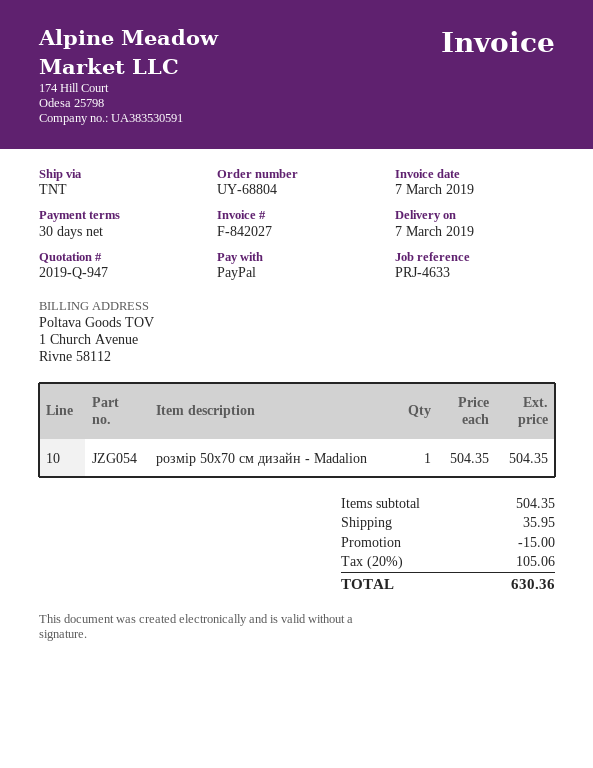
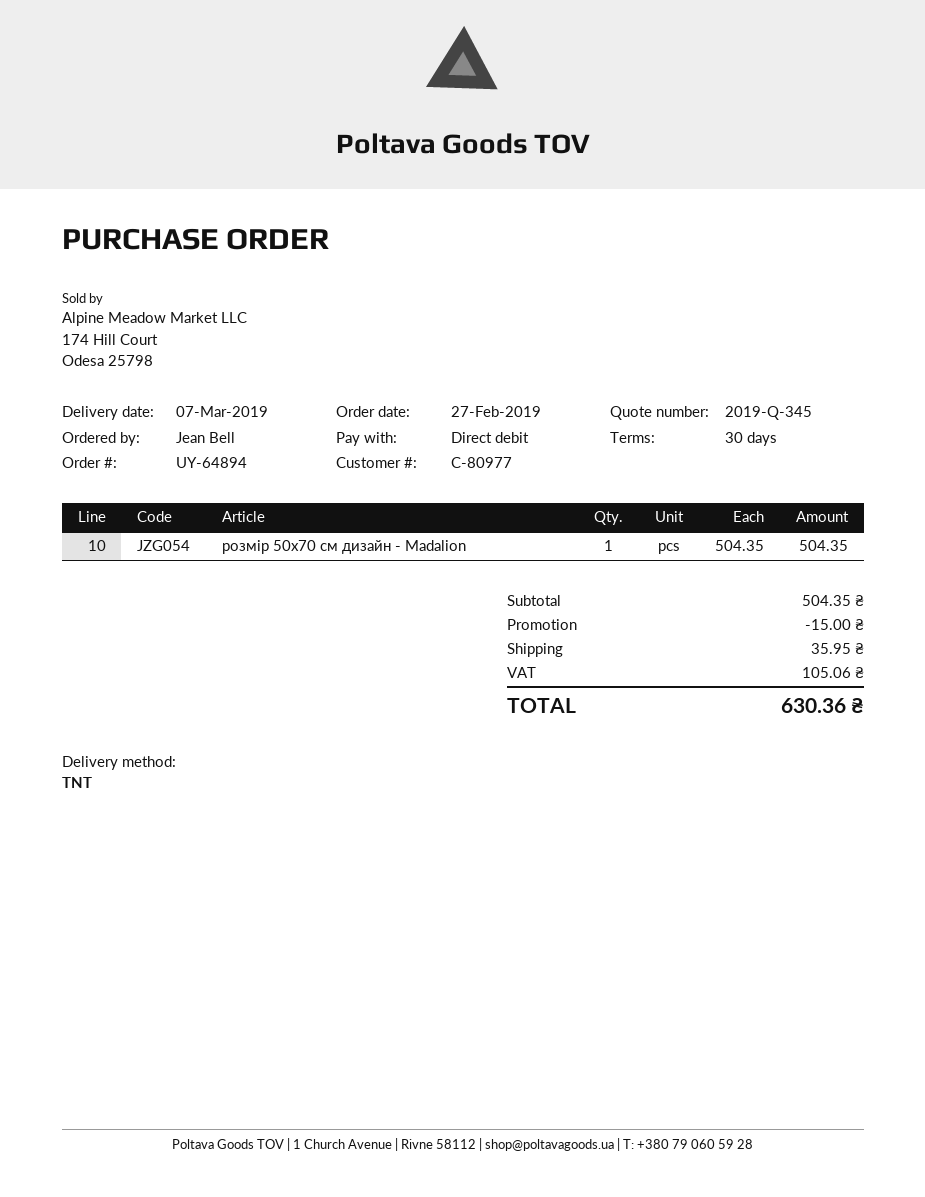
quote number: 2019-Q-947 -> 2019-Q-345
order number: UY-68804 -> UY-64894
payment method: PayPal -> direct debit

